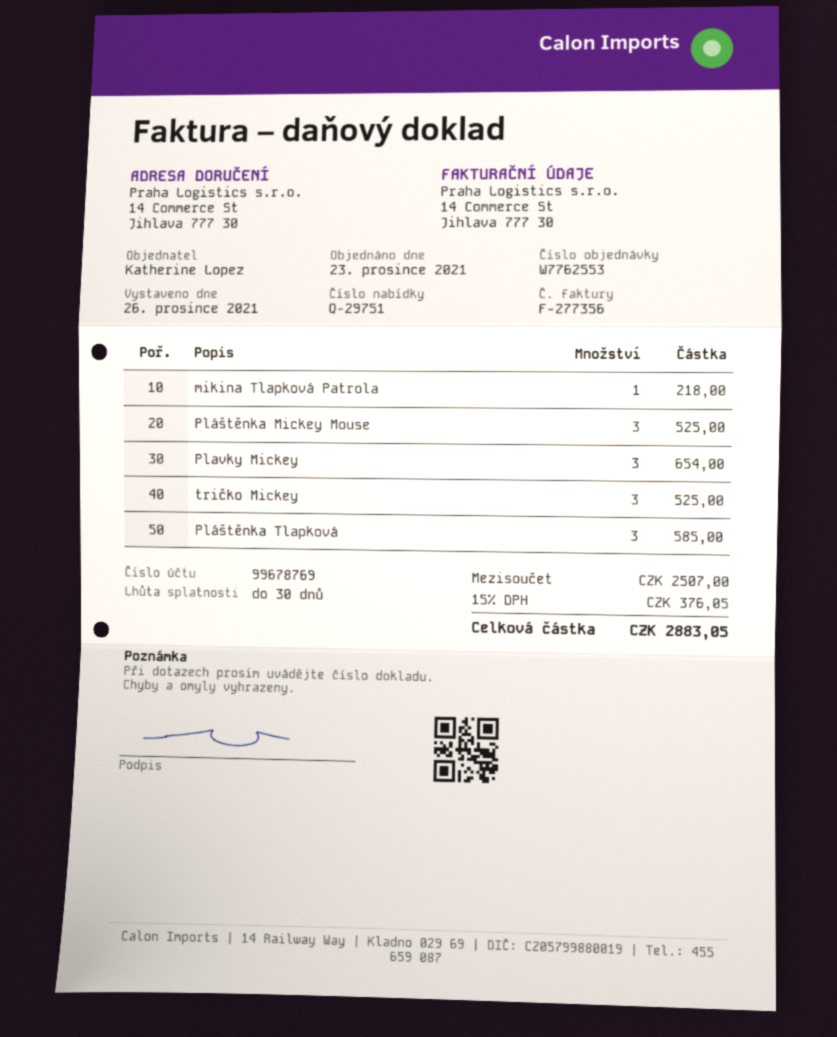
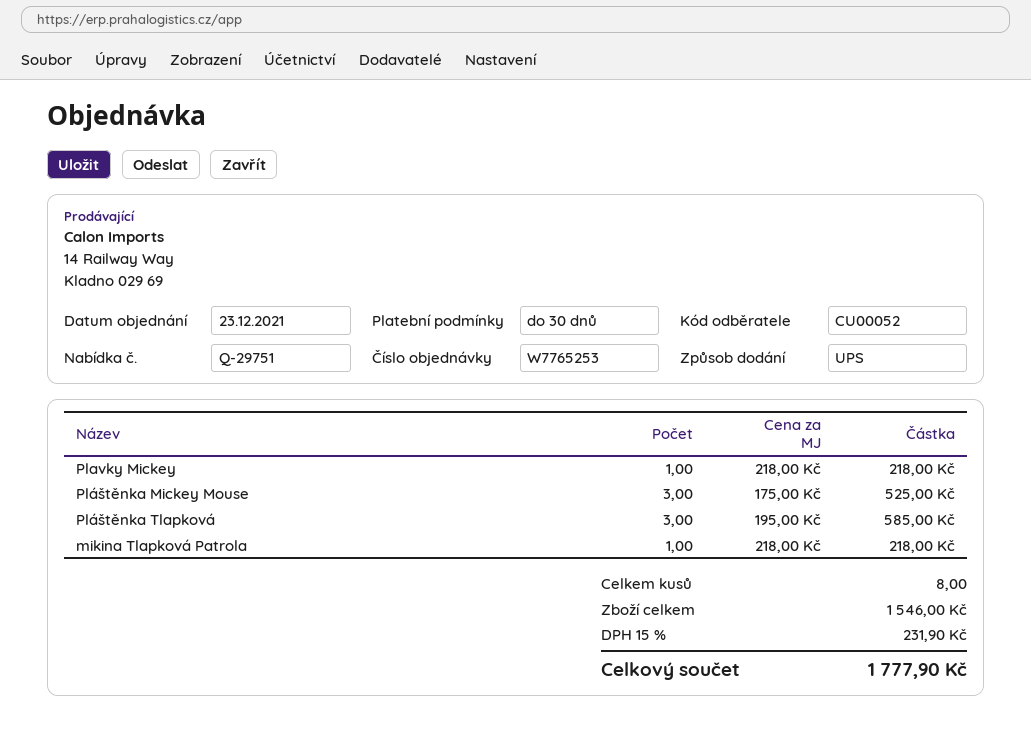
order number: W7762553 -> W7765253
Plavky Mickey: 3 for 654.00 -> 1 for 218.00
tričko Mickey: 3 for 525.00 -> none
subtotal: 2507.00 -> 1546.00
tax: 15% = 376.05 -> 15% = 231.90
total: 2883.05 -> 1777.90

